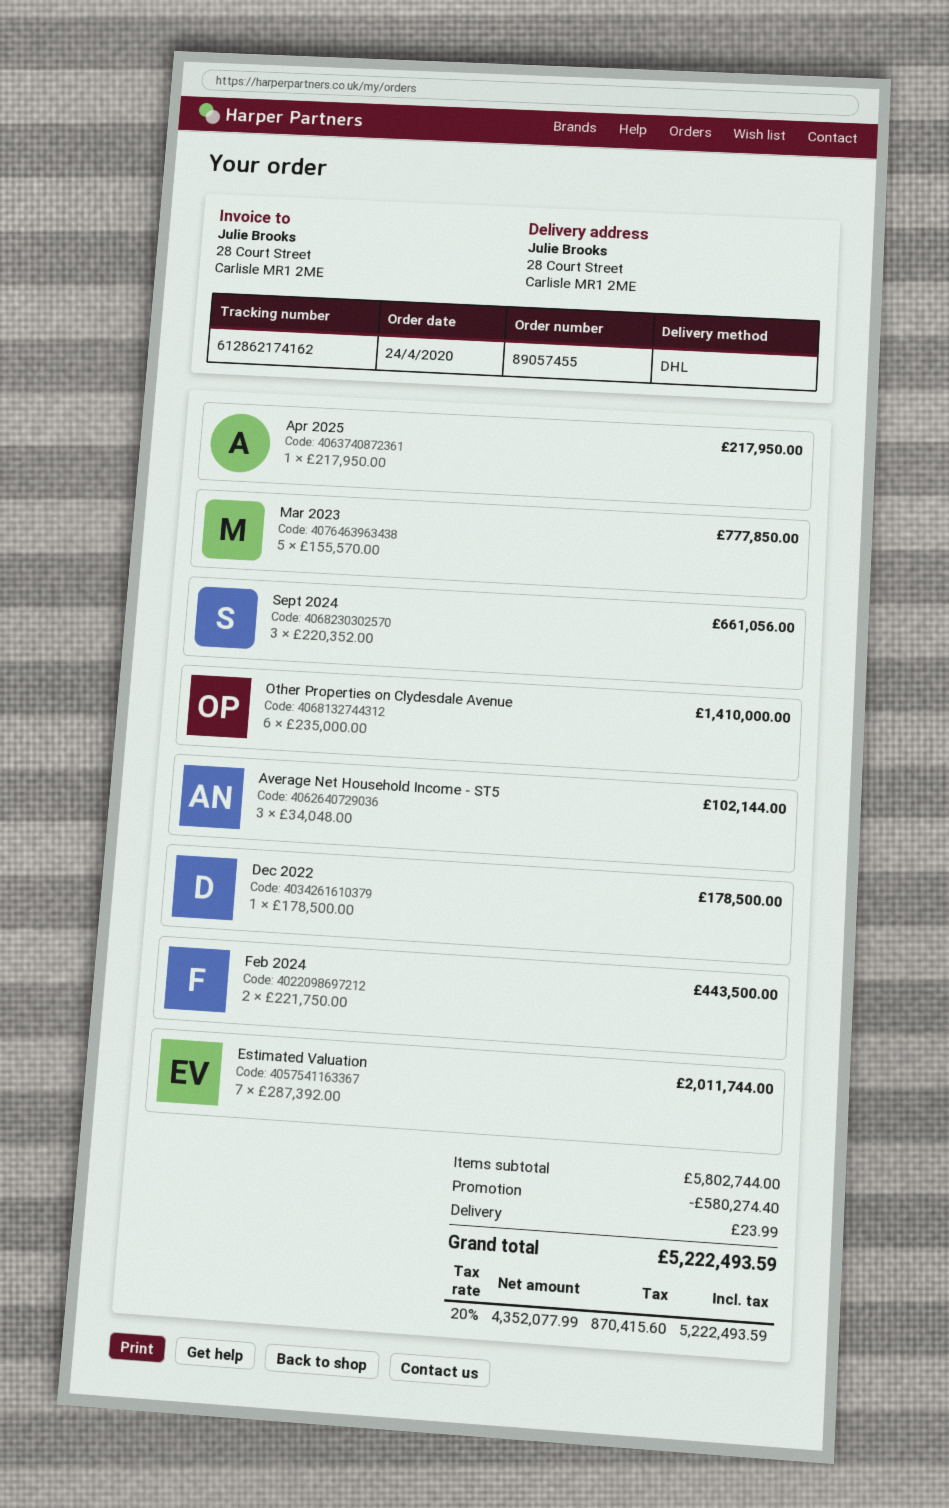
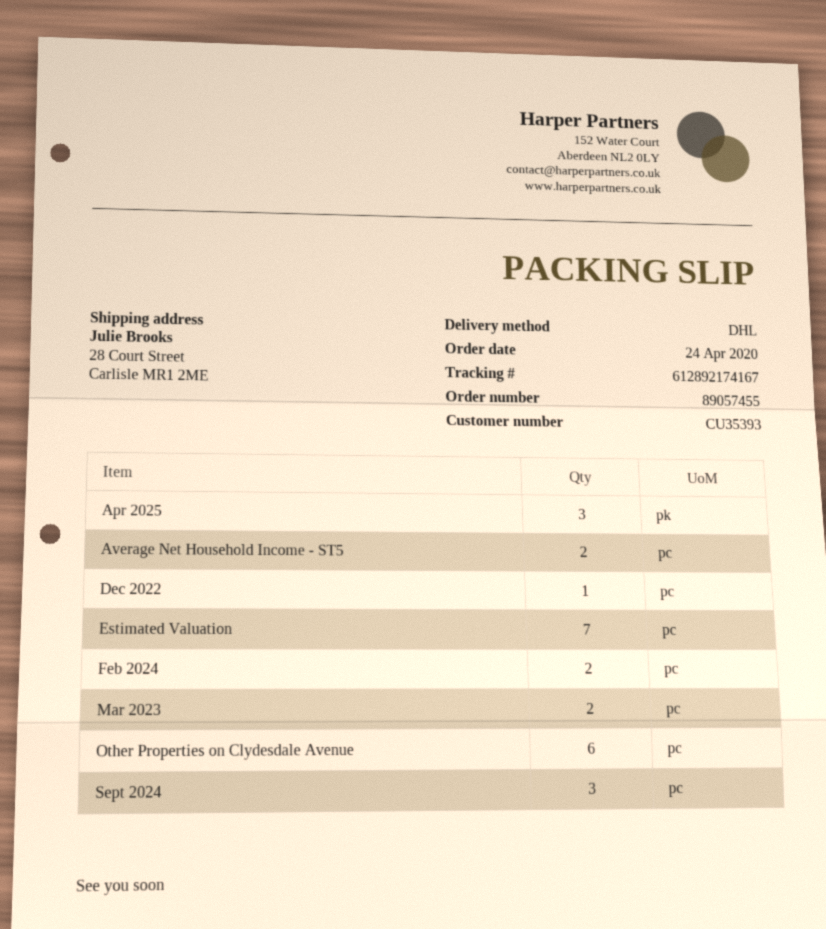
tracking number: 612862174162 -> 612892174167
Apr 2025: 1 -> 3
Mar 2023: 5 -> 2
Average Net Household Income - ST5: 3 -> 2

